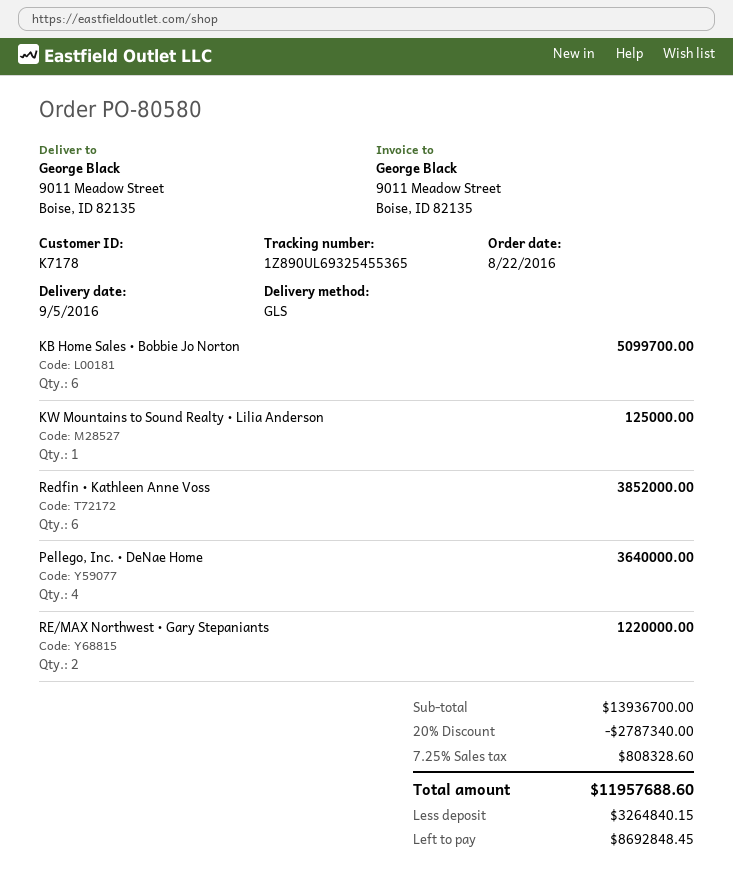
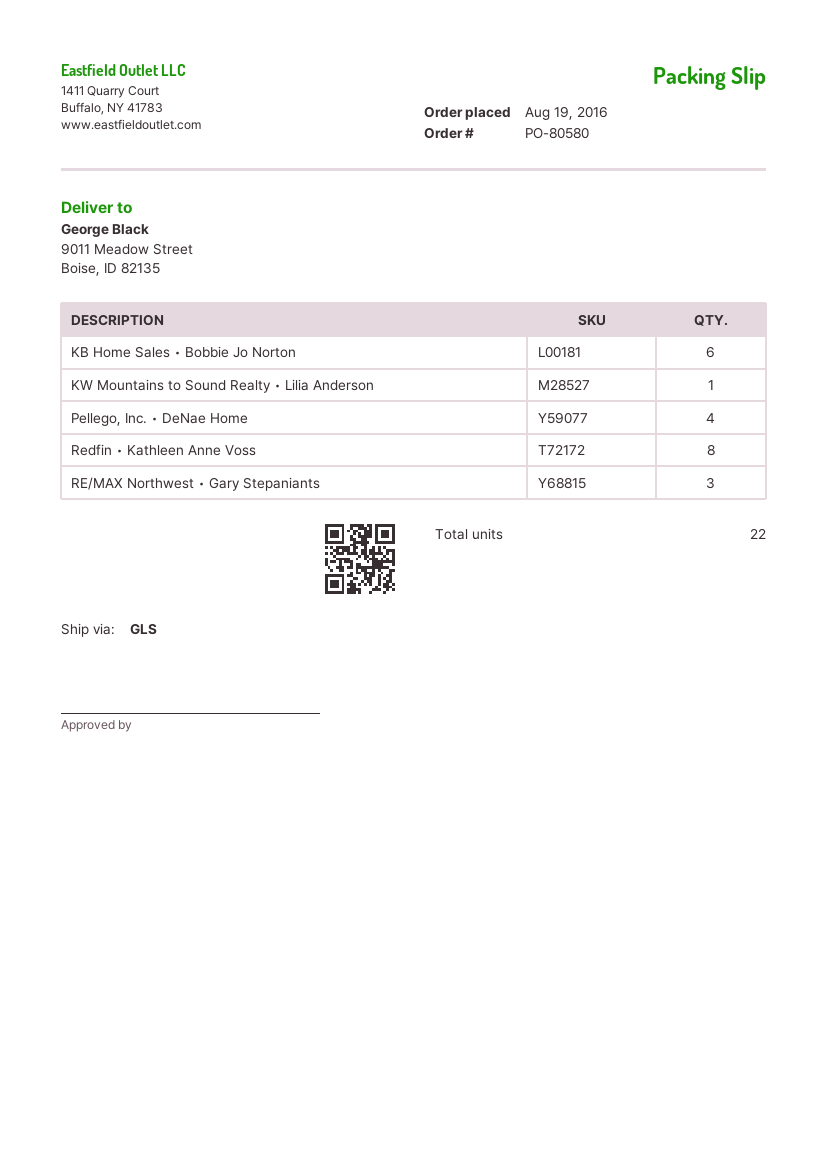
order date: 2016-08-22 -> 2016-08-19
Redfin • Kathleen Anne Voss: 6 -> 8
RE/MAX Northwest • Gary Stepaniants: 2 -> 3

